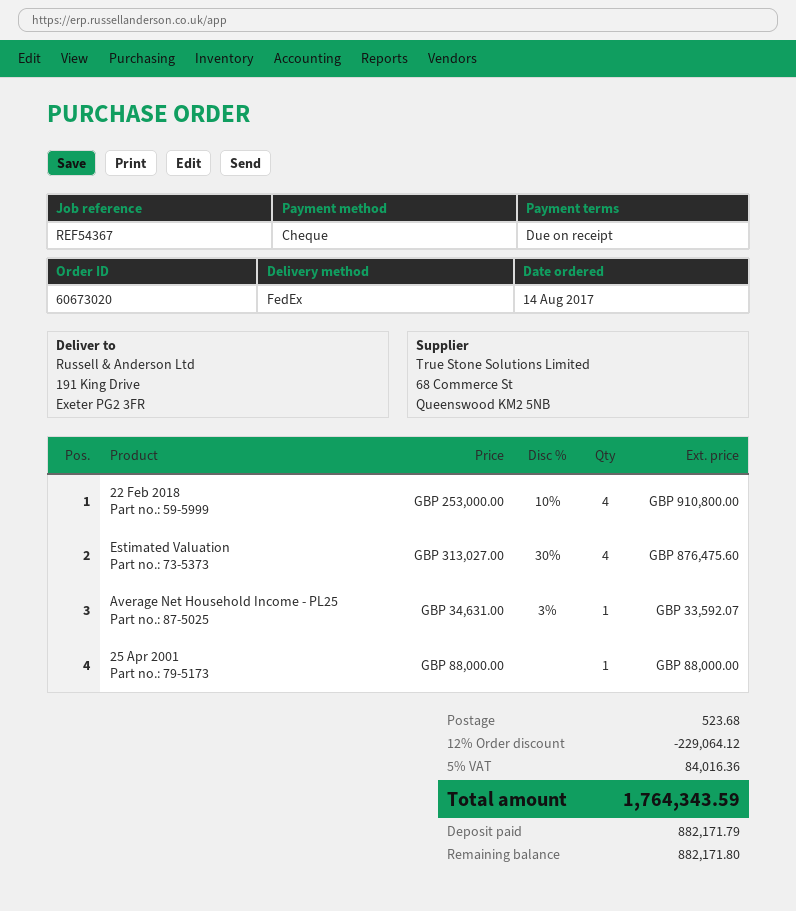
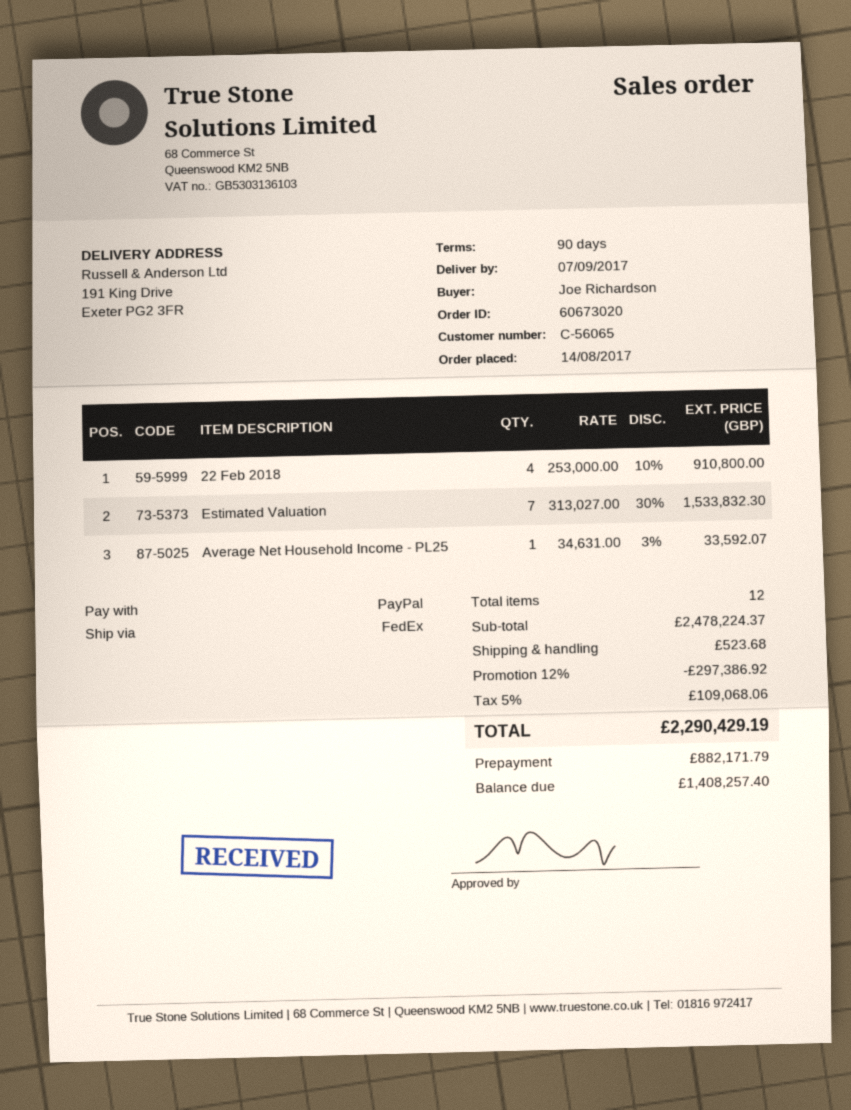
payment terms: on receipt -> 90 days
payment method: cheque -> PayPal
Estimated Valuation: 4 x 313027.00 - 30% = 876475.60 -> 7 x 313027.00 - 30% = 1533832.30
25 Apr 2001: 1 x 88000.00 = 88000.00 -> none
discount: 12% = 229064.12 -> 12% = 297386.92
tax: 5% = 84016.36 -> 5% = 109068.06
total: 1764343.59 -> 2290429.19
balance: 882171.80 -> 1408257.40

